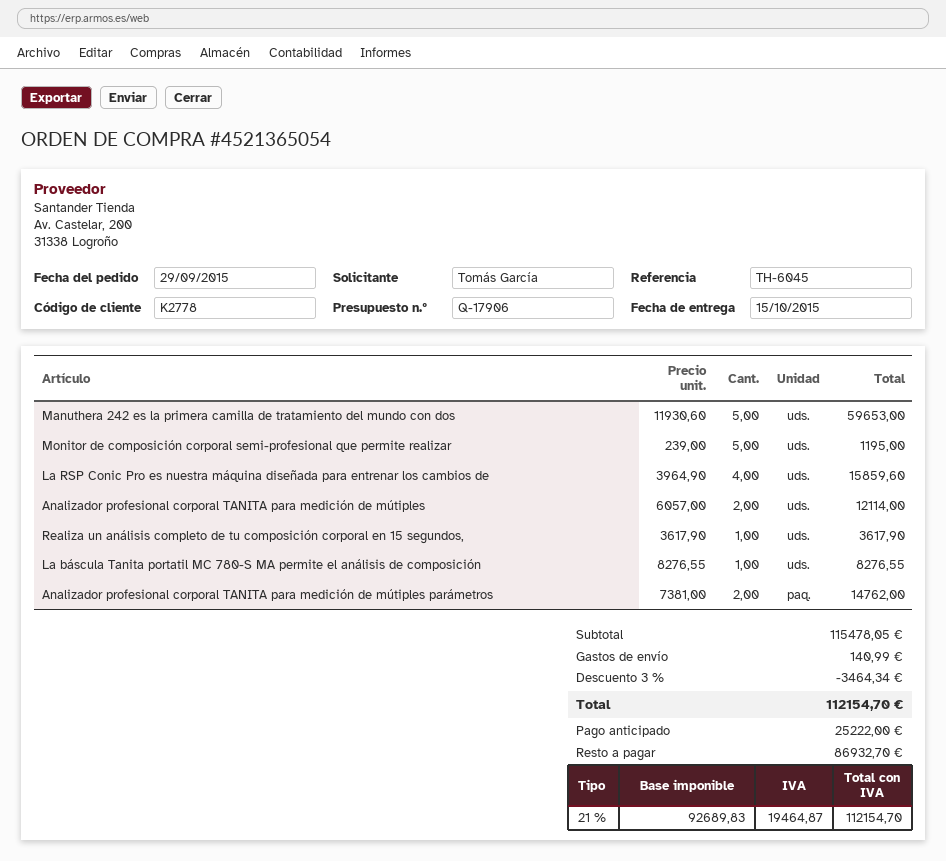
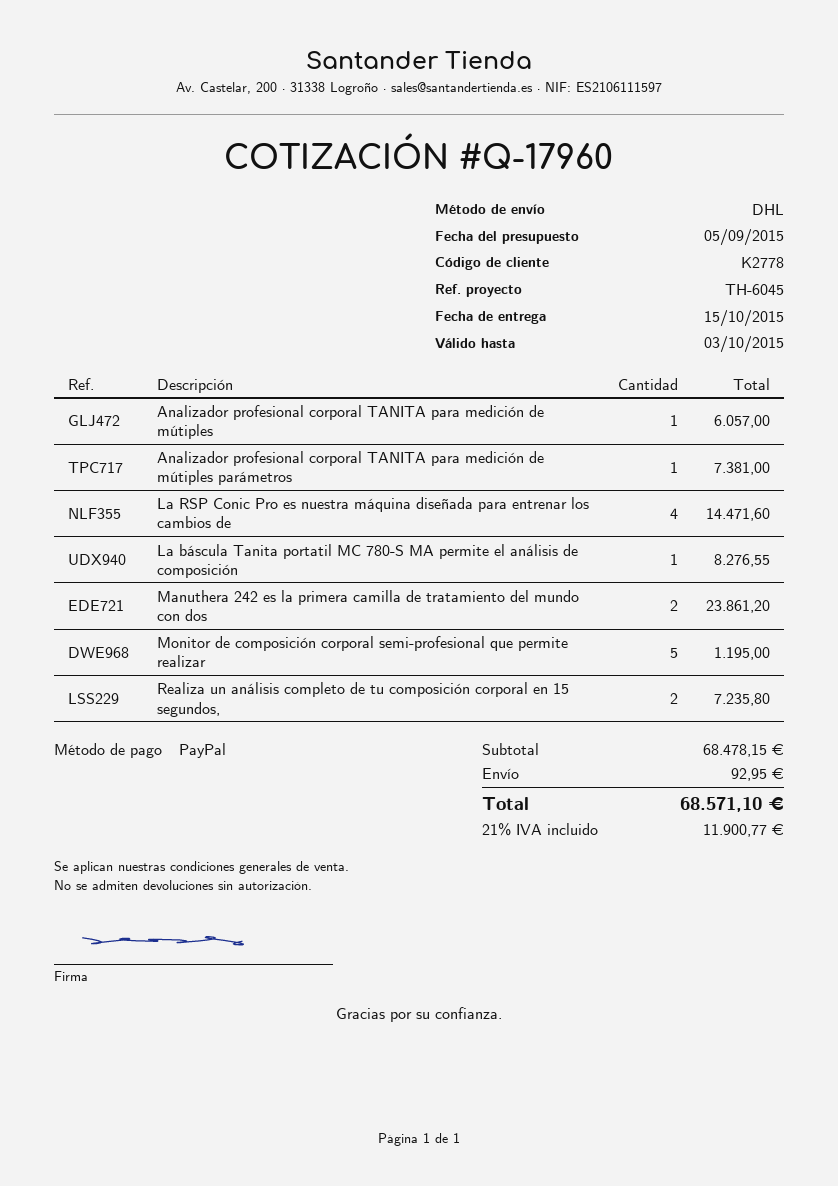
quote number: Q-17906 -> Q-17960
Manuthera 242 es la primera camilla de tratamiento del mundo con dos: 5 for 59653.00 -> 2 for 23861.20
La RSP Conic Pro es nuestra máquina diseñada para entrenar los cambios de: 4 for 15859.60 -> 4 for 14471.60
Analizador profesional corporal TANITA para medición de mútiples: 2 for 12114.00 -> 1 for 6057.00
Realiza un análisis completo de tu composición corporal en 15 segundos,: 1 for 3617.90 -> 2 for 7235.80
Analizador profesional corporal TANITA para medición de mútiples parámetros: 2 for 14762.00 -> 1 for 7381.00
subtotal: 115478.05 -> 68478.15
discount: 3% = 3464.34 -> none
shipping: 140.99 -> 92.95
tax: 21% = 19464.87 -> 21% = 11900.77
total: 112154.70 -> 68571.10

